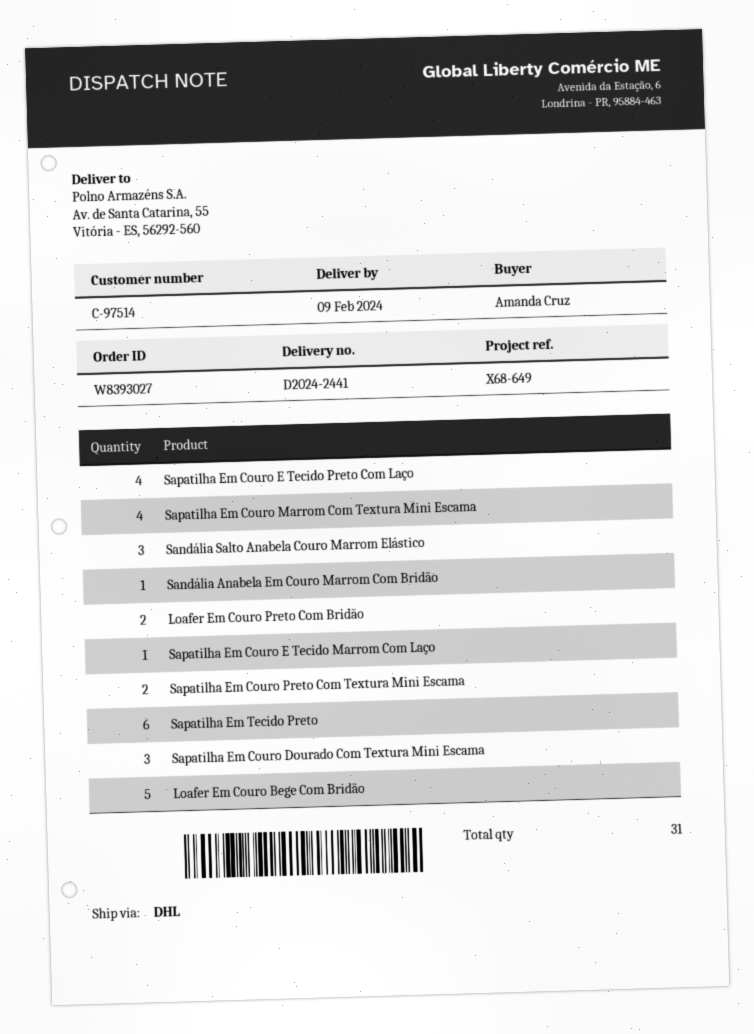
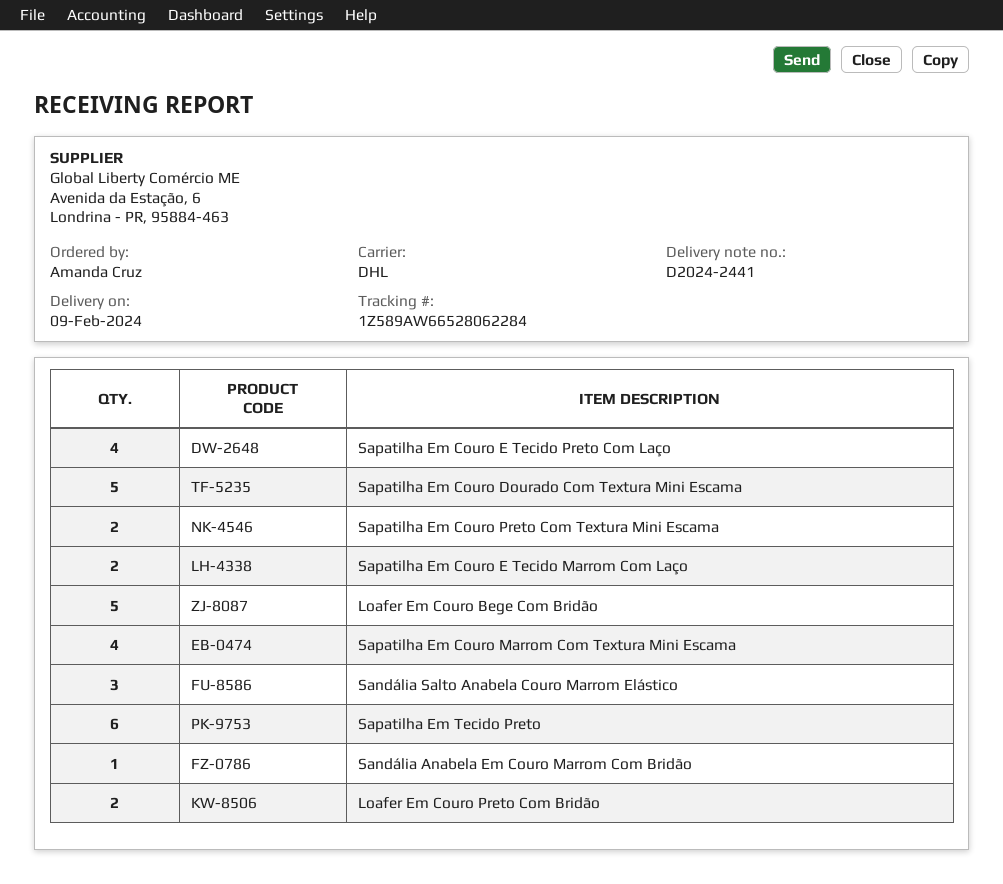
Sapatilha Em Couro E Tecido Marrom Com Laço: 1 -> 2
Sapatilha Em Couro Dourado Com Textura Mini Escama: 3 -> 5

